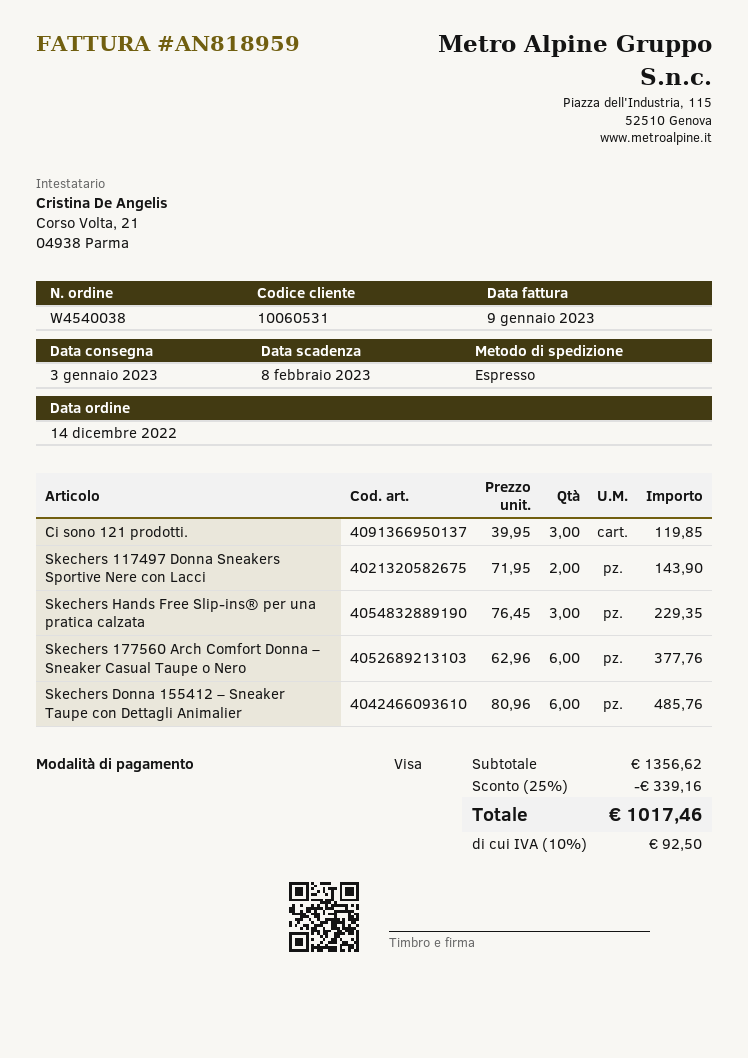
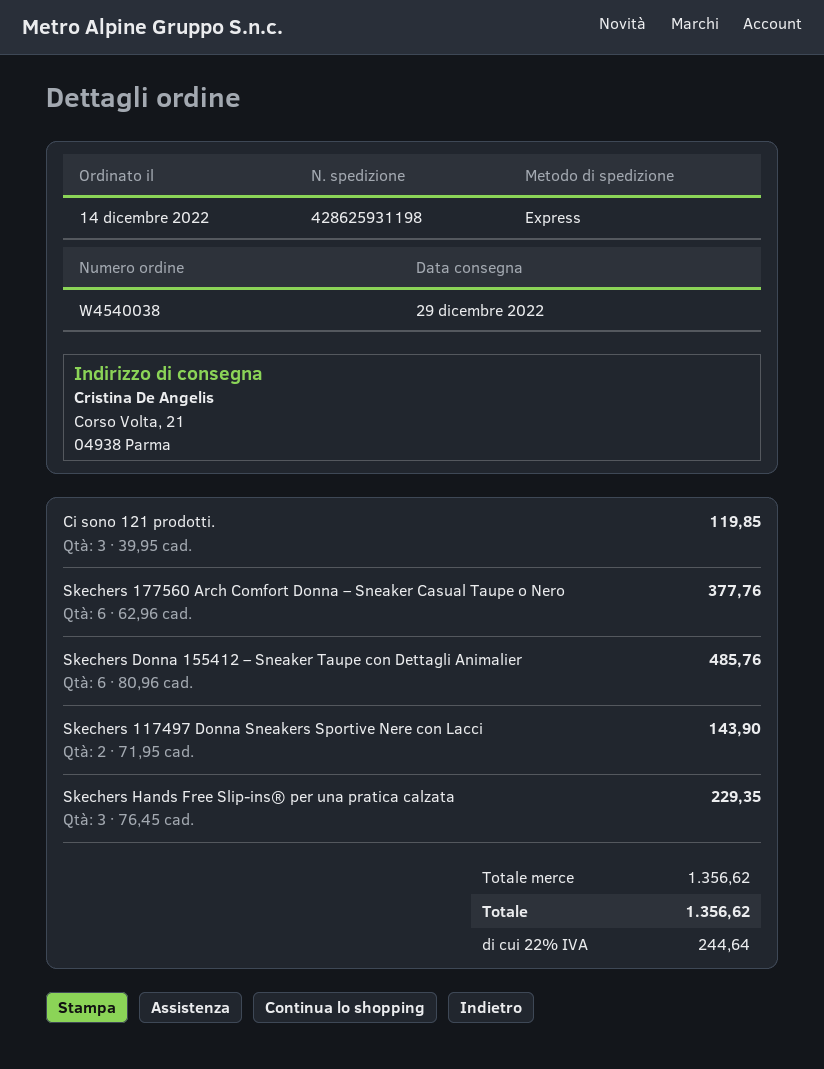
delivery date: 2023-01-03 -> 2022-12-29
discount: 25% = 339.16 -> none
tax: 10% = 92.50 -> 22% = 244.64
total: 1017.46 -> 1356.62

